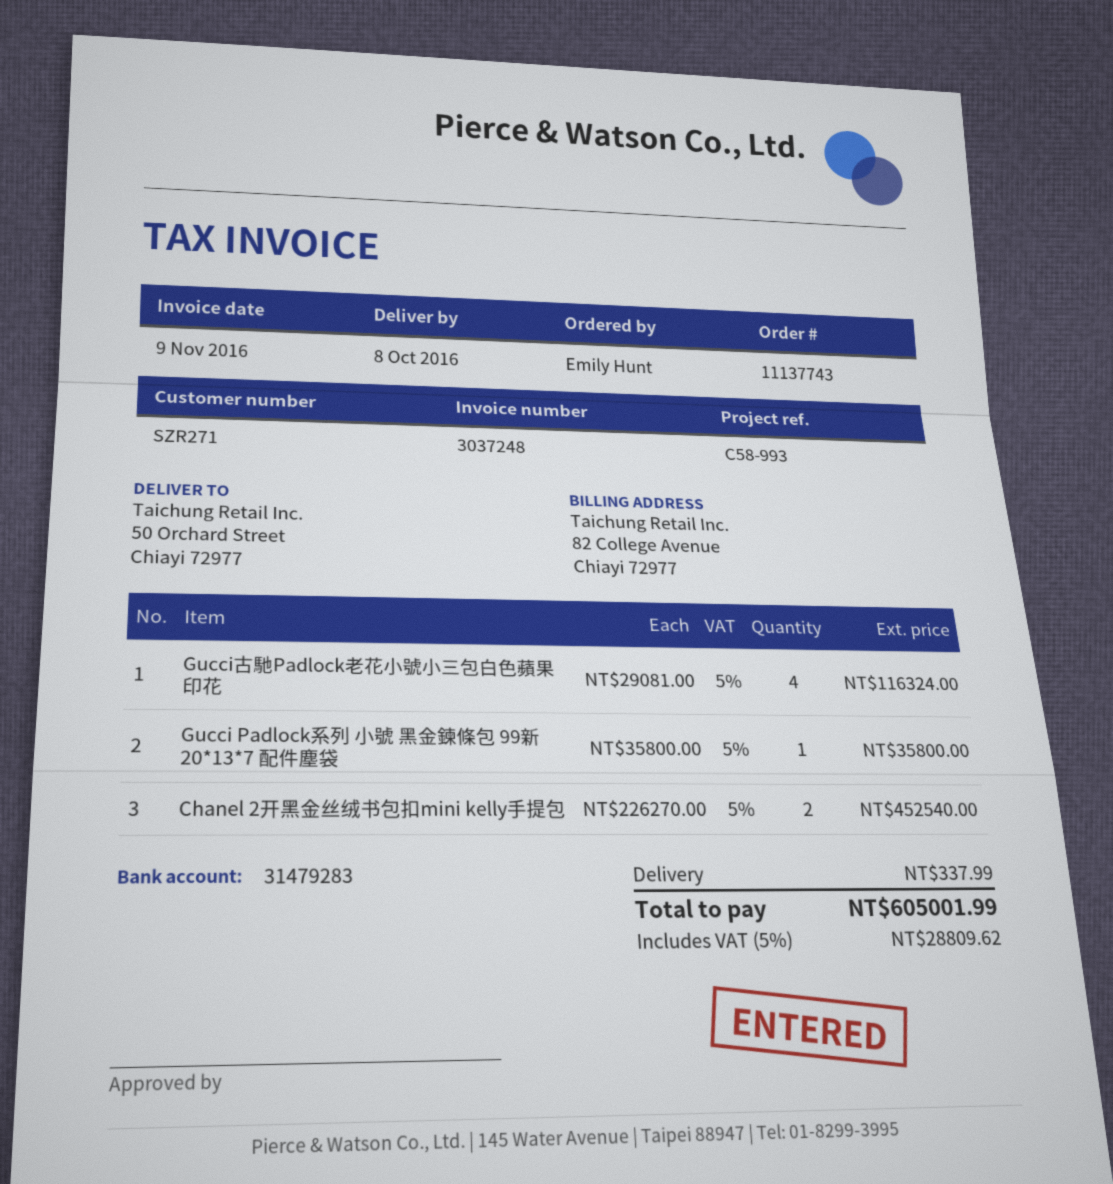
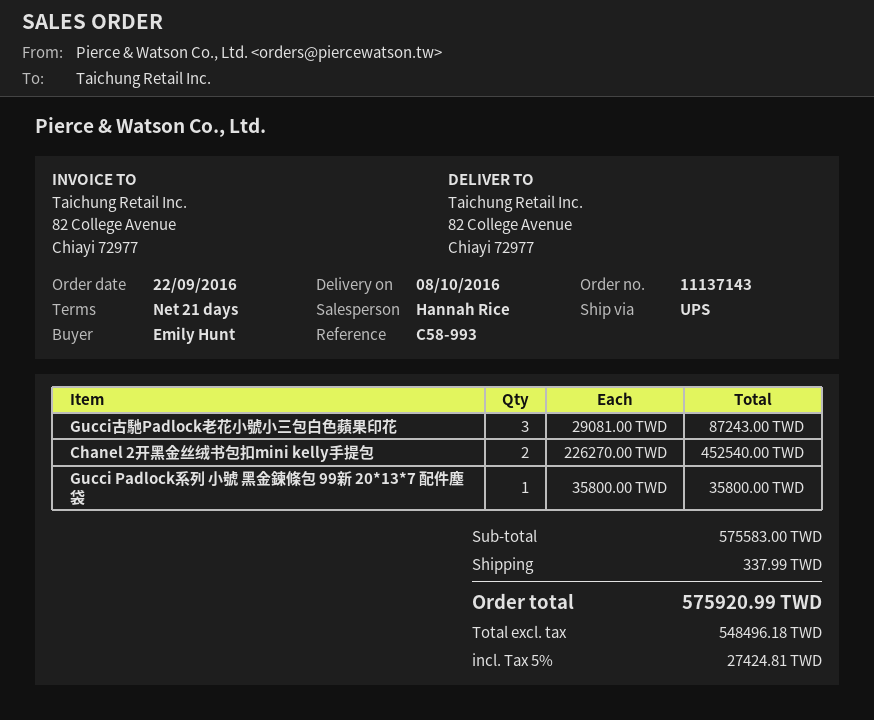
order number: 11137743 -> 11137143
ship to: 50 Orchard Street, Chiayi 72977 -> 82 College Avenue, Chiayi 72977
Gucci古馳Padlock老花小號小三包白色蘋果印花: 4 x 29081.00 = 116324.00 -> 3 x 29081.00 = 87243.00
tax: 5% = 28809.62 -> 5% = 27424.81
total: 605001.99 -> 575920.99

